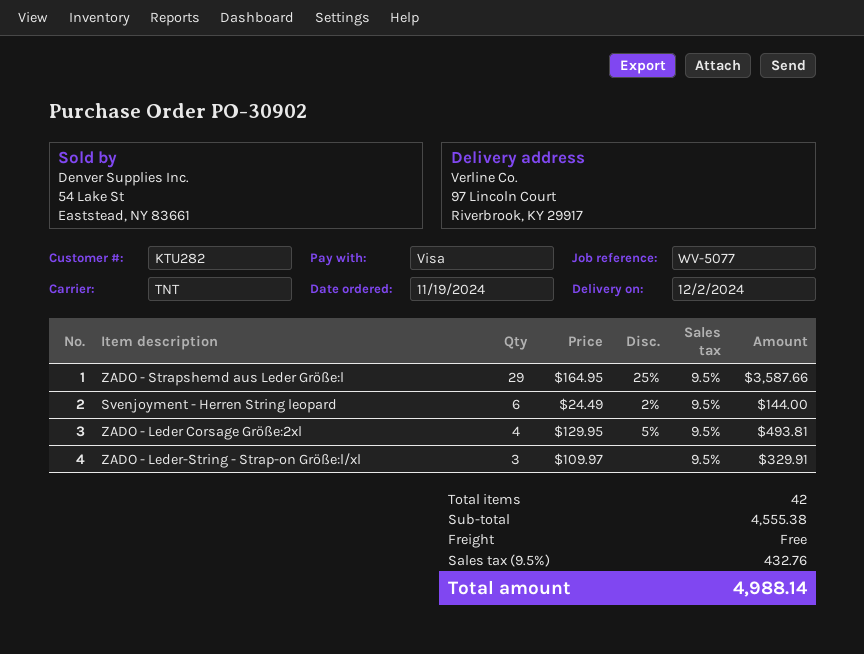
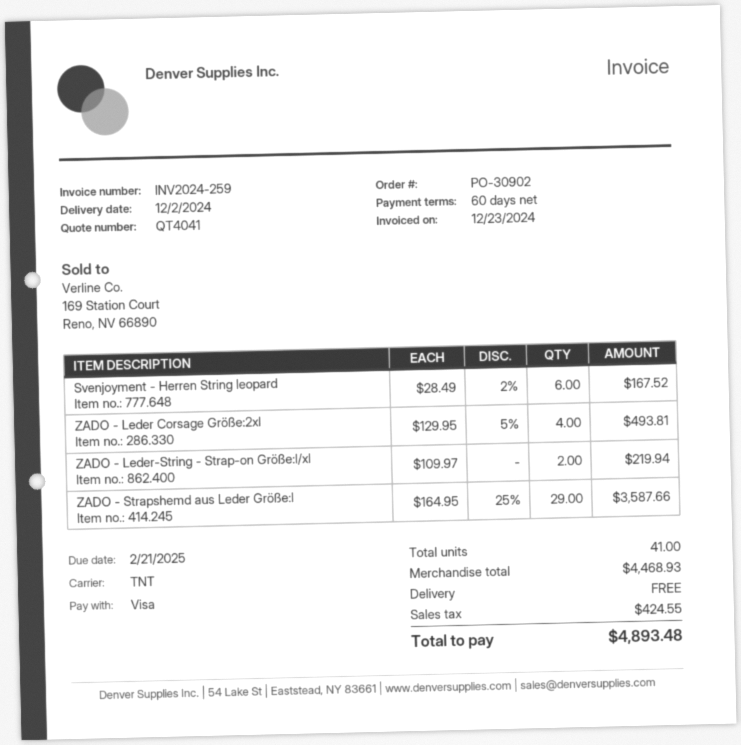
Svenjoyment - Herren String leopard: 6 x 24.49 - 2% = 144.00 -> 6 x 28.49 - 2% = 167.52
ZADO - Leder-String - Strap-on Größe:l/xl: 3 x 109.97 = 329.91 -> 2 x 109.97 = 219.94
total quantity: 42 -> 41
subtotal: 4555.38 -> 4468.93
tax: 432.76 -> 424.55
total: 4988.14 -> 4893.48

